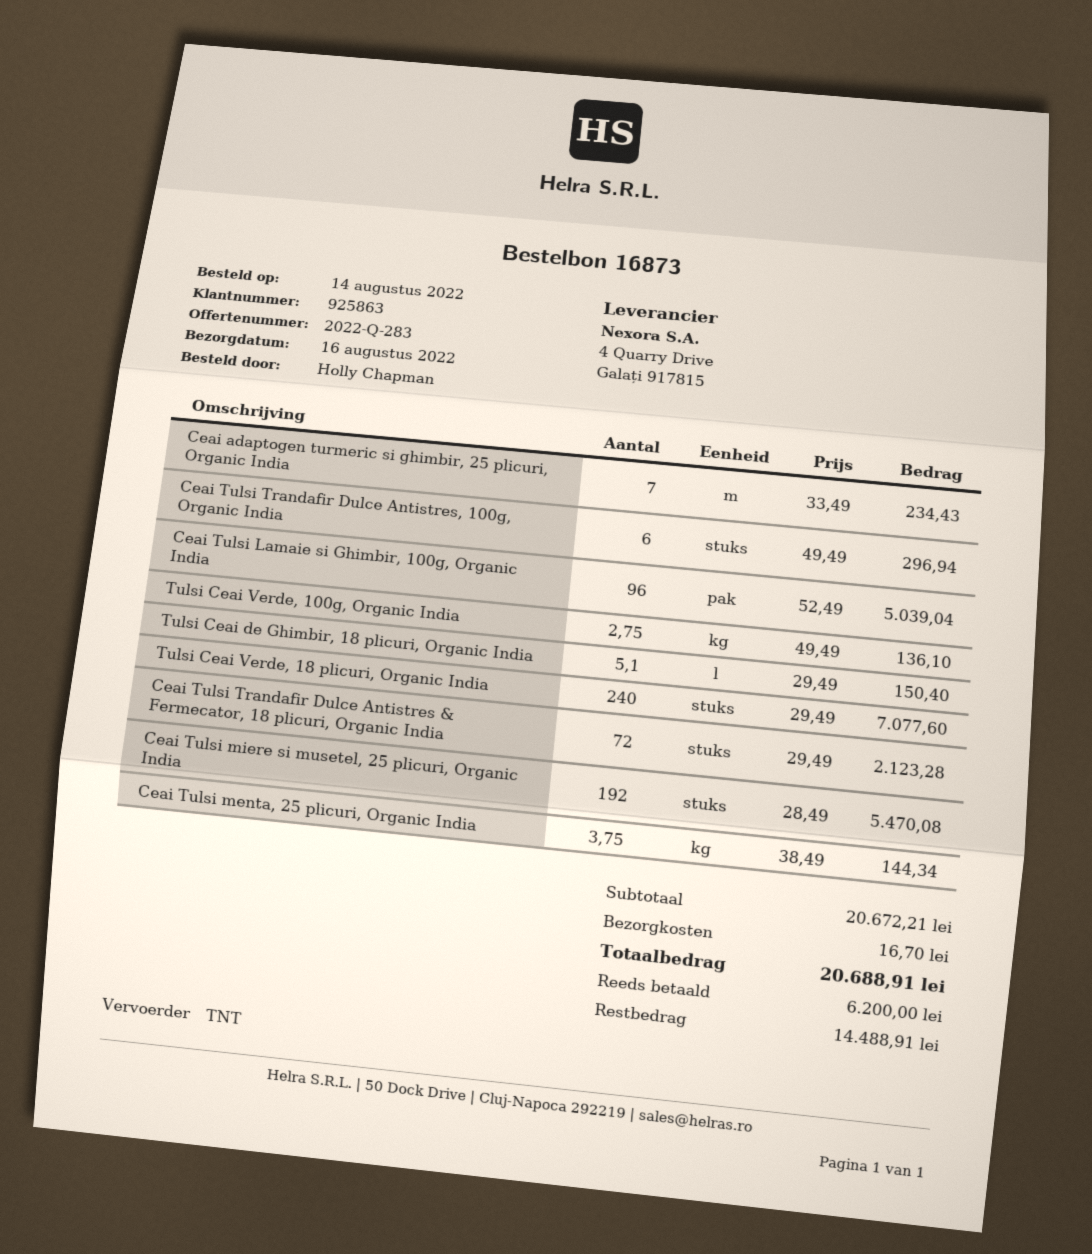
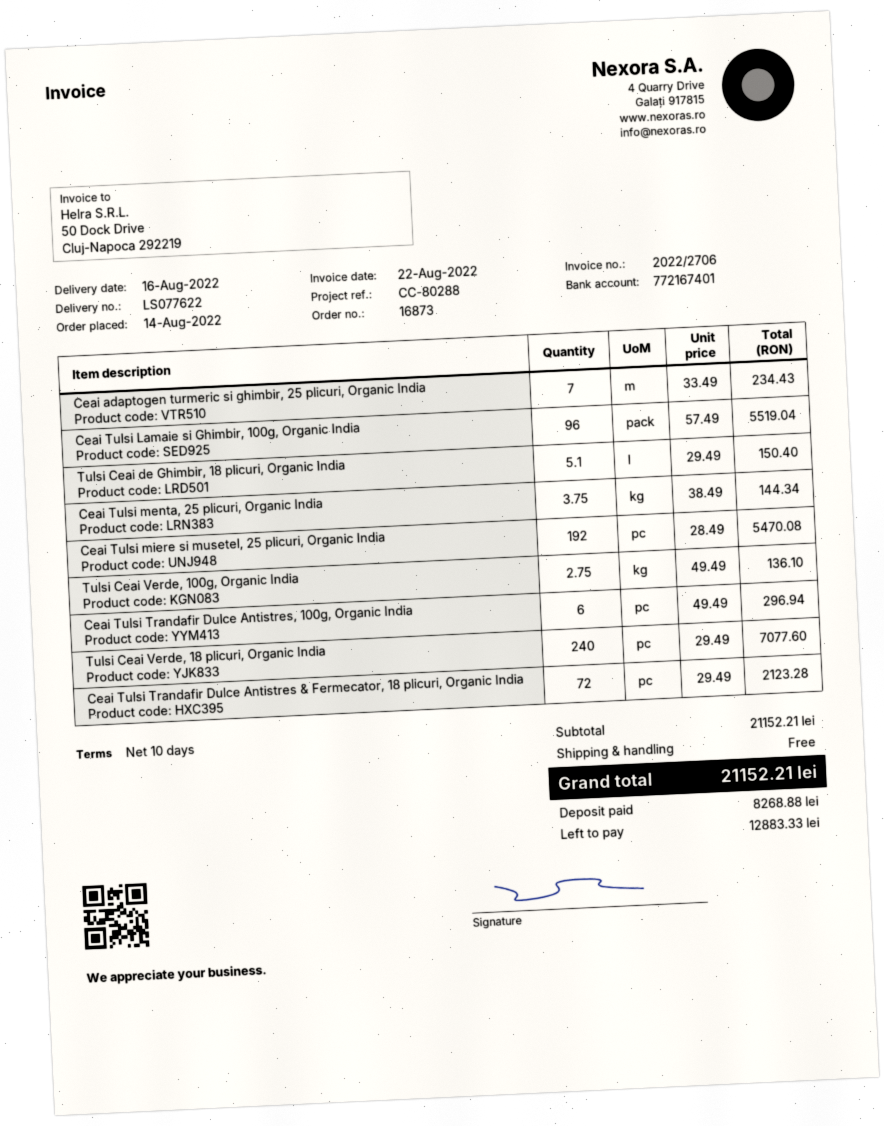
Ceai Tulsi Lamaie si Ghimbir, 100g, Organic India: 96 x 52.49 = 5039.04 -> 96 x 57.49 = 5519.04
subtotal: 20672.21 -> 21152.21
shipping: 16.70 -> 0.00
total: 20688.91 -> 21152.21
deposit: 6200.00 -> 8268.88
balance: 14488.91 -> 12883.33

